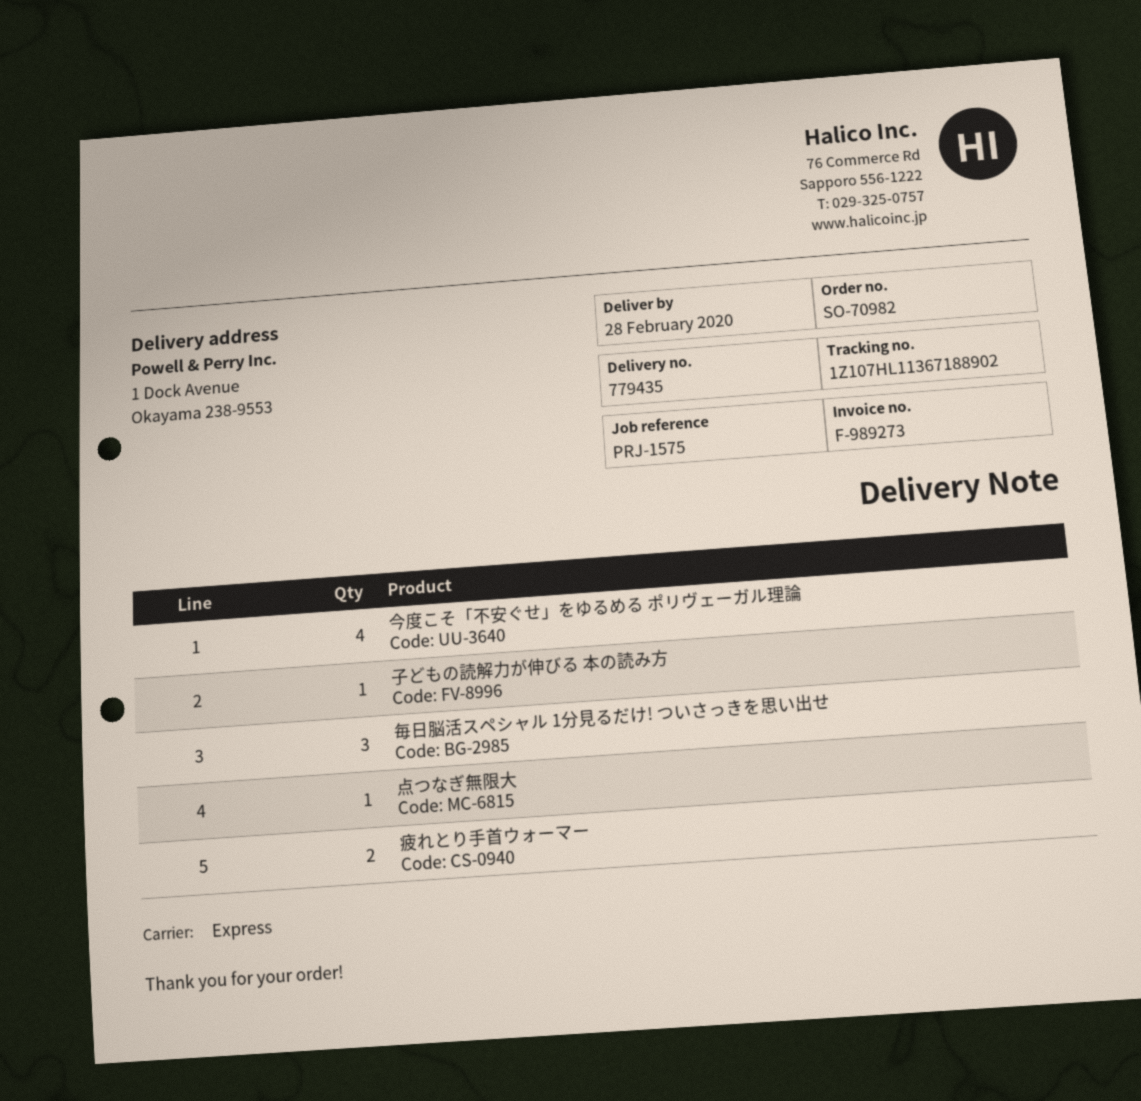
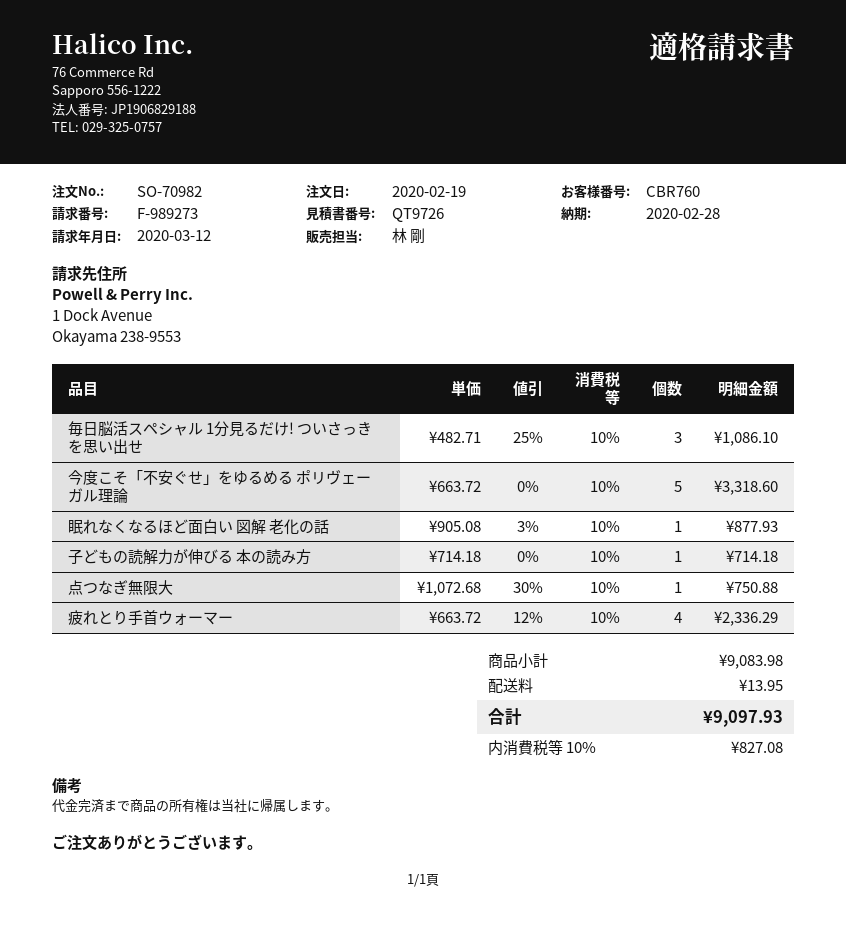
今度こそ「不安ぐせ」をゆるめる ポリヴェーガル理論: 4 -> 5
疲れとり手首ウォーマー: 2 -> 4
眠れなくなるほど面白い 図解 老化の話: none -> 1

